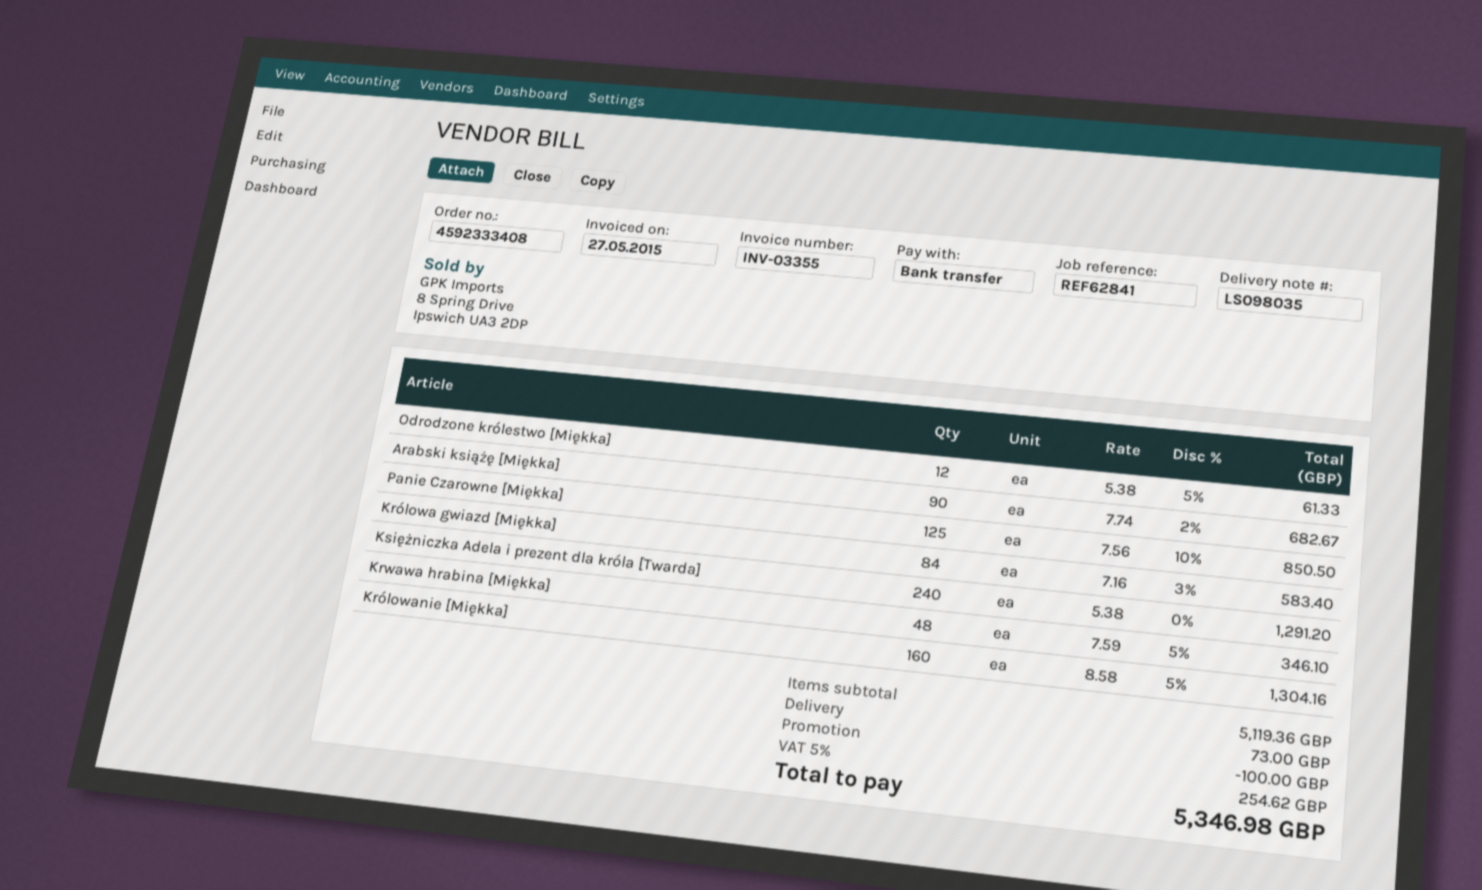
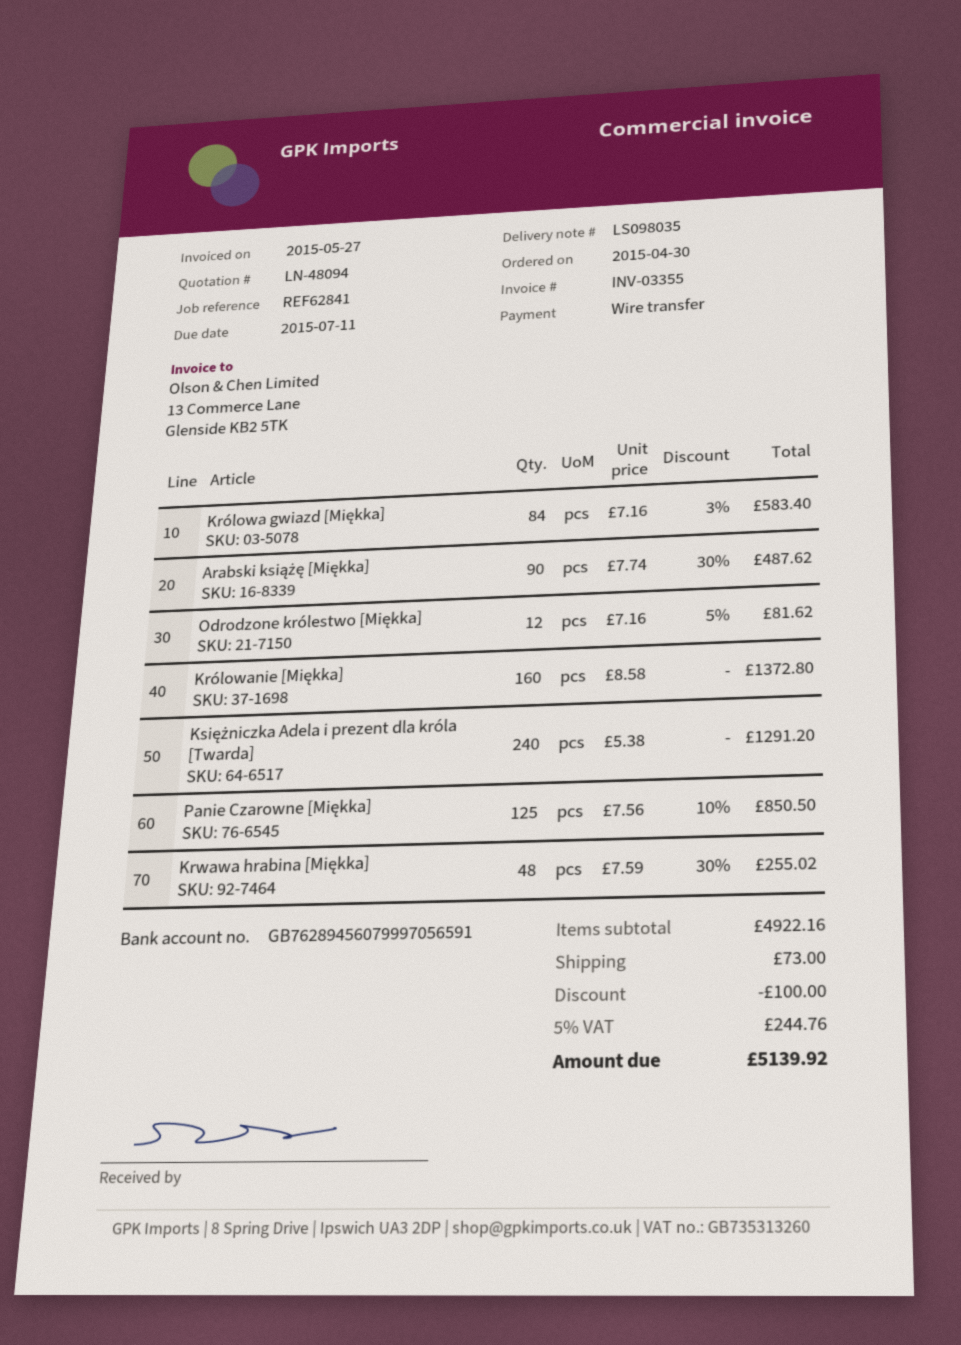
Odrodzone królestwo [Miękka]: 12 x 5.38 - 5% = 61.33 -> 12 x 7.16 - 5% = 81.62
Arabski książę [Miękka]: 90 x 7.74 - 2% = 682.67 -> 90 x 7.74 - 30% = 487.62
Krwawa hrabina [Miękka]: 48 x 7.59 - 5% = 346.10 -> 48 x 7.59 - 30% = 255.02
Królowanie [Miękka]: 160 x 8.58 - 5% = 1304.16 -> 160 x 8.58 = 1372.80
subtotal: 5119.36 -> 4922.16
tax: 5% = 254.62 -> 5% = 244.76
total: 5346.98 -> 5139.92

